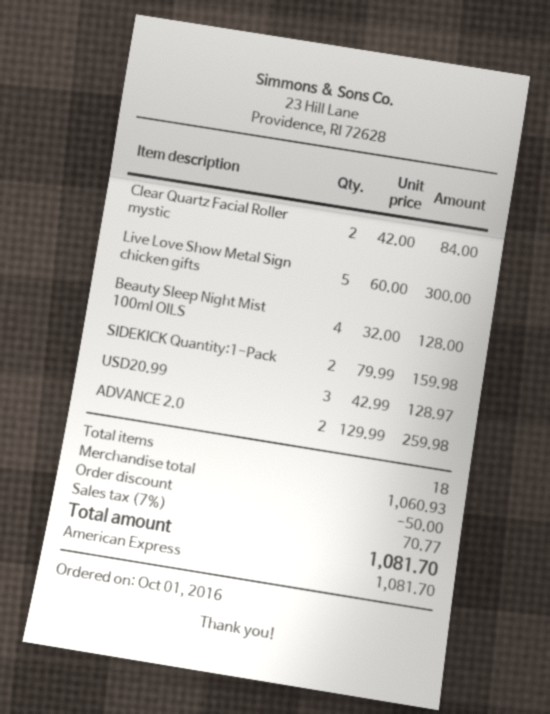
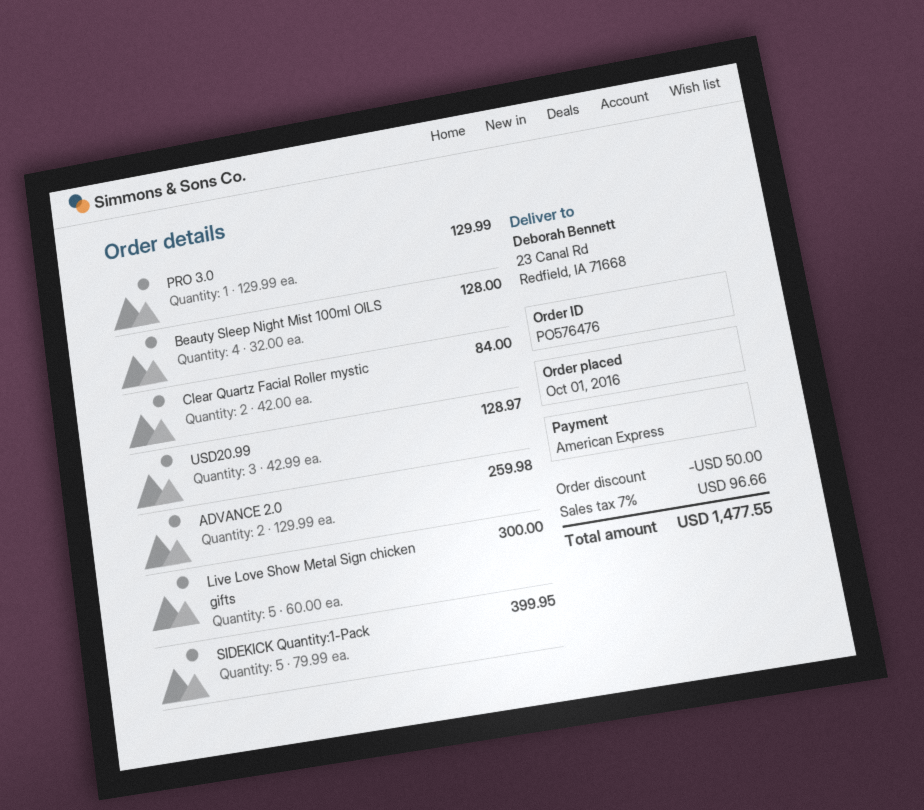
SIDEKICK Quantity:1-Pack: 2 x 79.99 = 159.98 -> 5 x 79.99 = 399.95
PRO 3.0: none -> 1 x 129.99 = 129.99
tax: 7% = 70.77 -> 7% = 96.66
total: 1081.70 -> 1477.55

